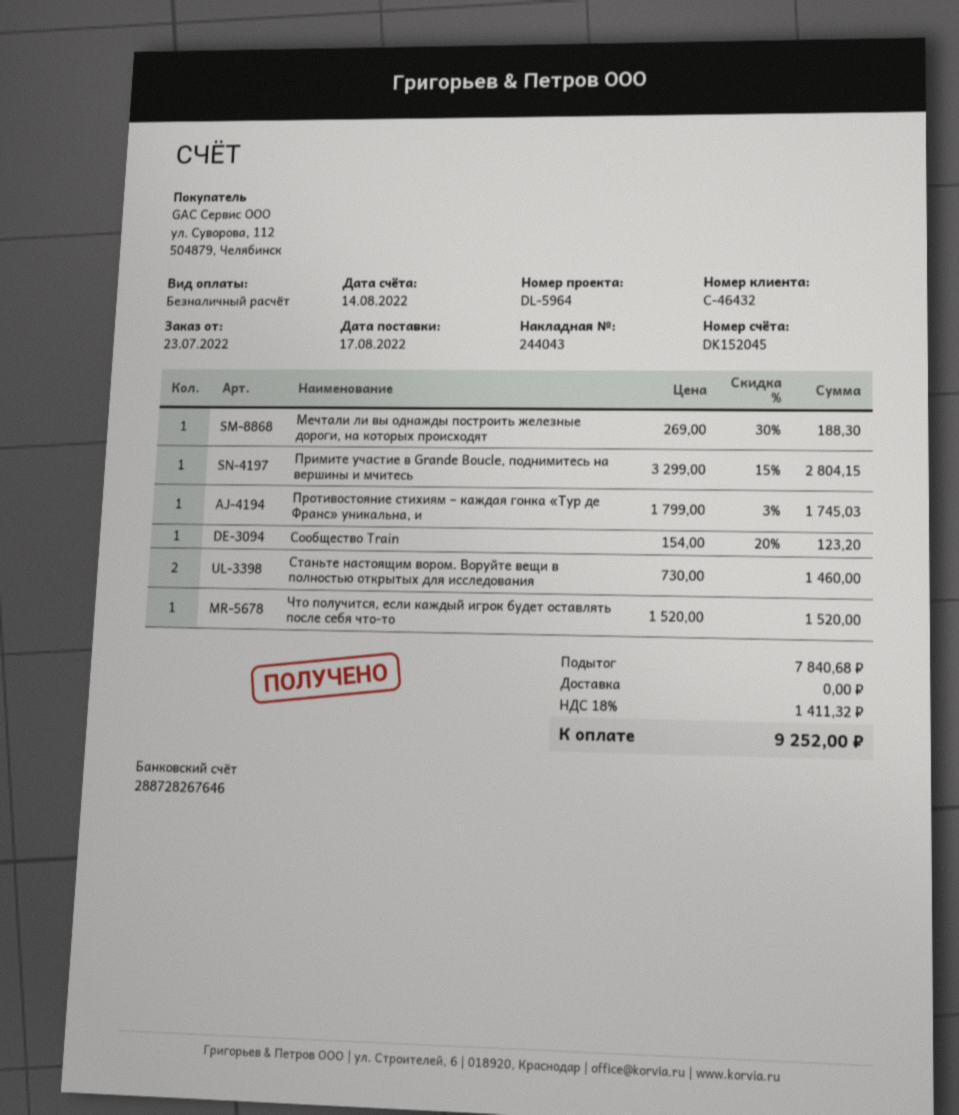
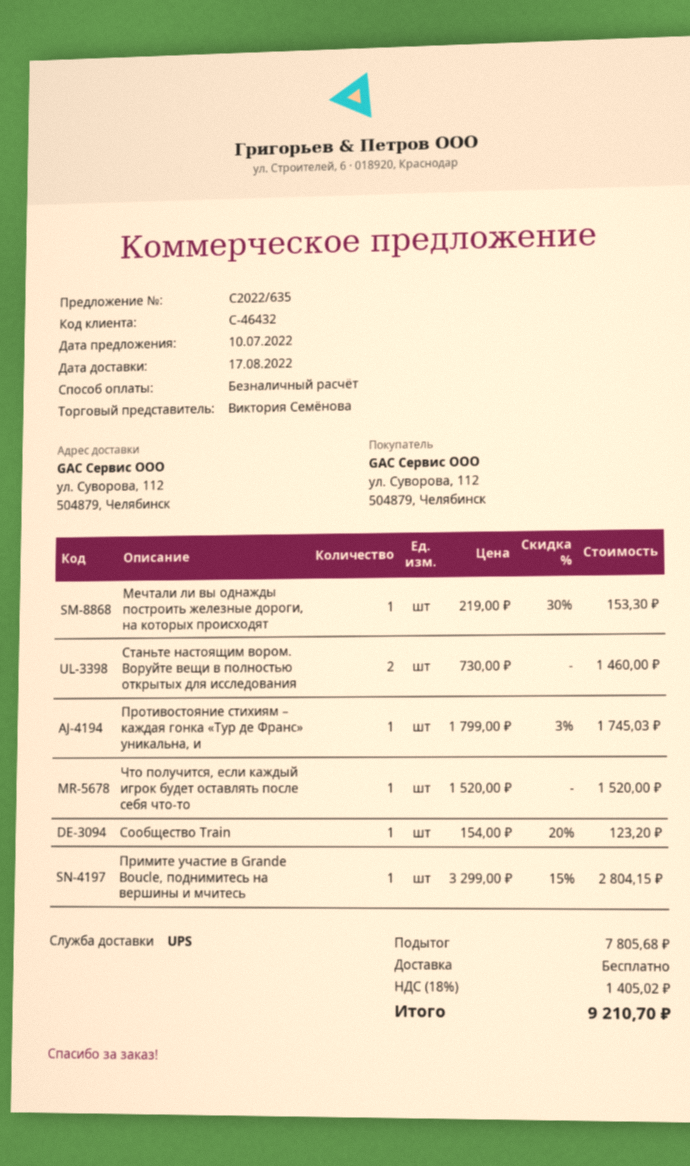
Мечтали ли вы однажды построить железные дороги, на которых происходят: 1 x 269.00 - 30% = 188.30 -> 1 x 219.00 - 30% = 153.30
subtotal: 7840.68 -> 7805.68
tax: 18% = 1411.32 -> 18% = 1405.02
total: 9252.00 -> 9210.70

